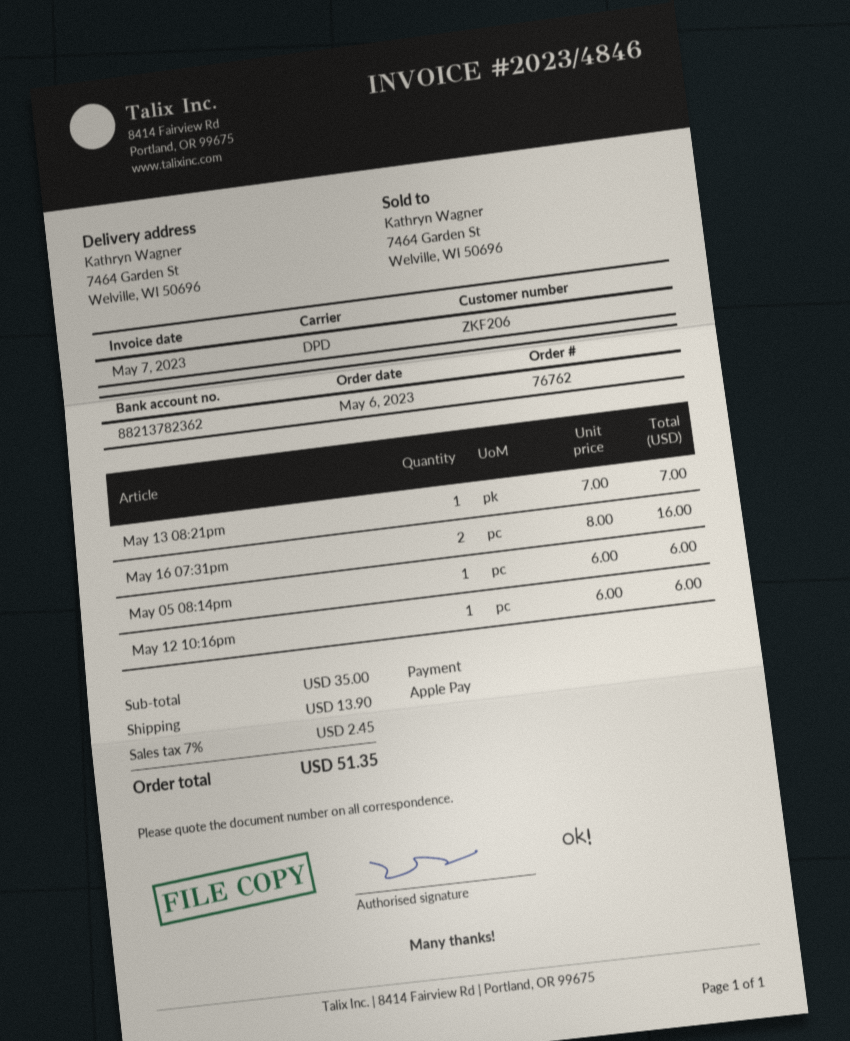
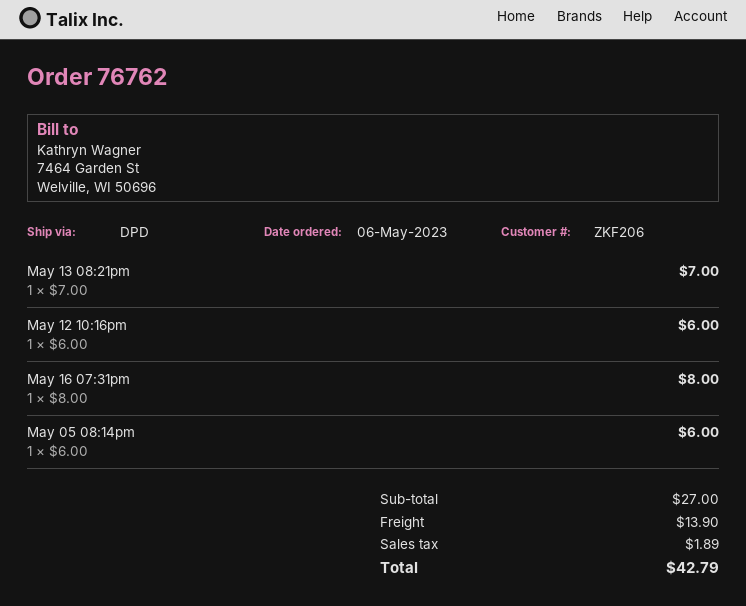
May 16 07:31pm: 2 x 8.00 = 16.00 -> 1 x 8.00 = 8.00
subtotal: 35.00 -> 27.00
tax: 2.45 -> 1.89
total: 51.35 -> 42.79

